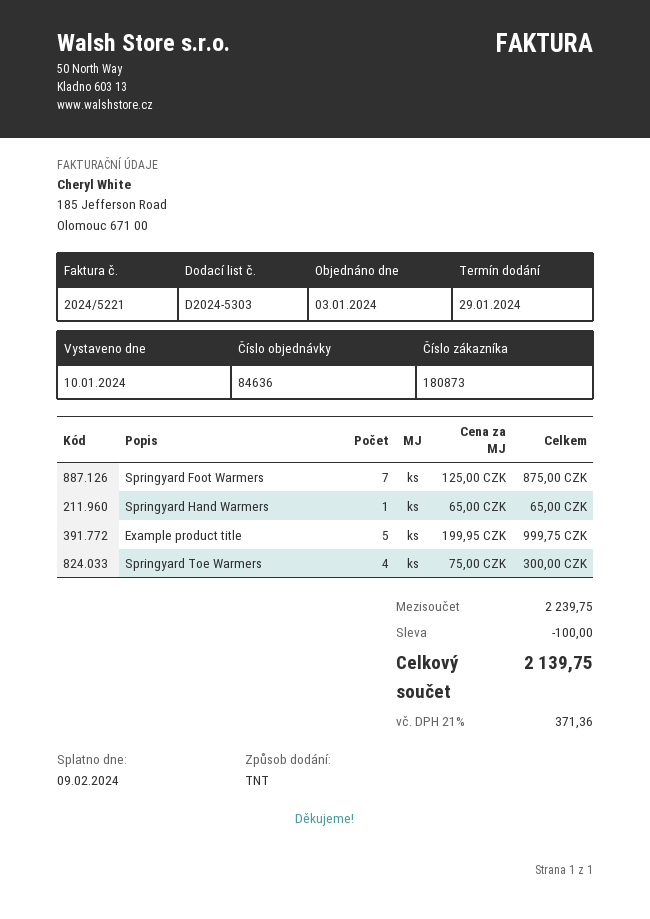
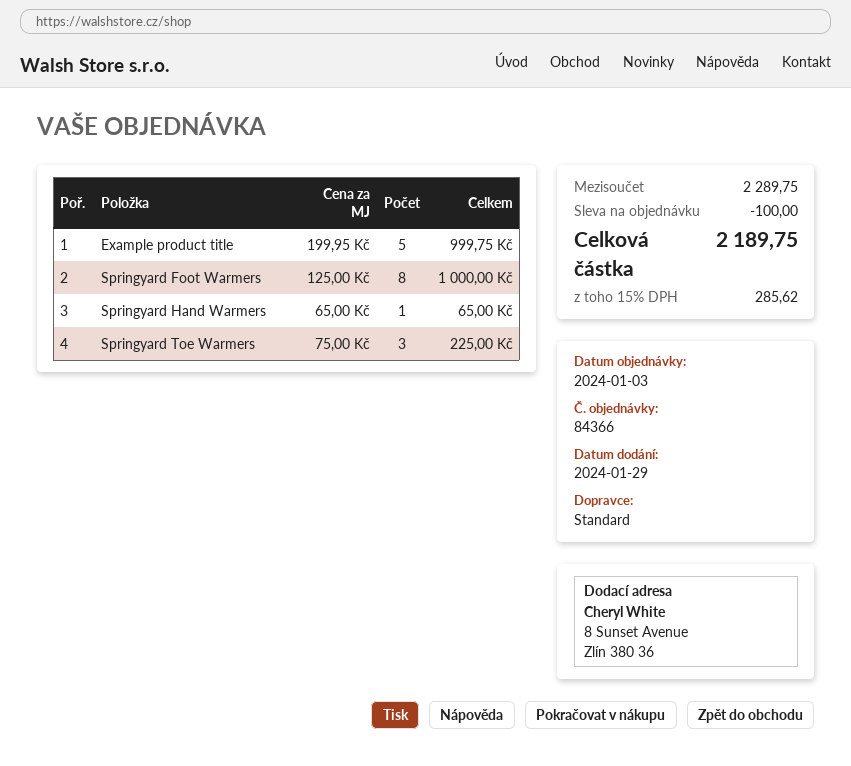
order number: 84636 -> 84366
shipping method: TNT -> standard
Springyard Foot Warmers: 7 x 125.00 = 875.00 -> 8 x 125.00 = 1000.00
Springyard Toe Warmers: 4 x 75.00 = 300.00 -> 3 x 75.00 = 225.00
subtotal: 2239.75 -> 2289.75
tax: 21% = 371.36 -> 15% = 285.62
total: 2139.75 -> 2189.75

